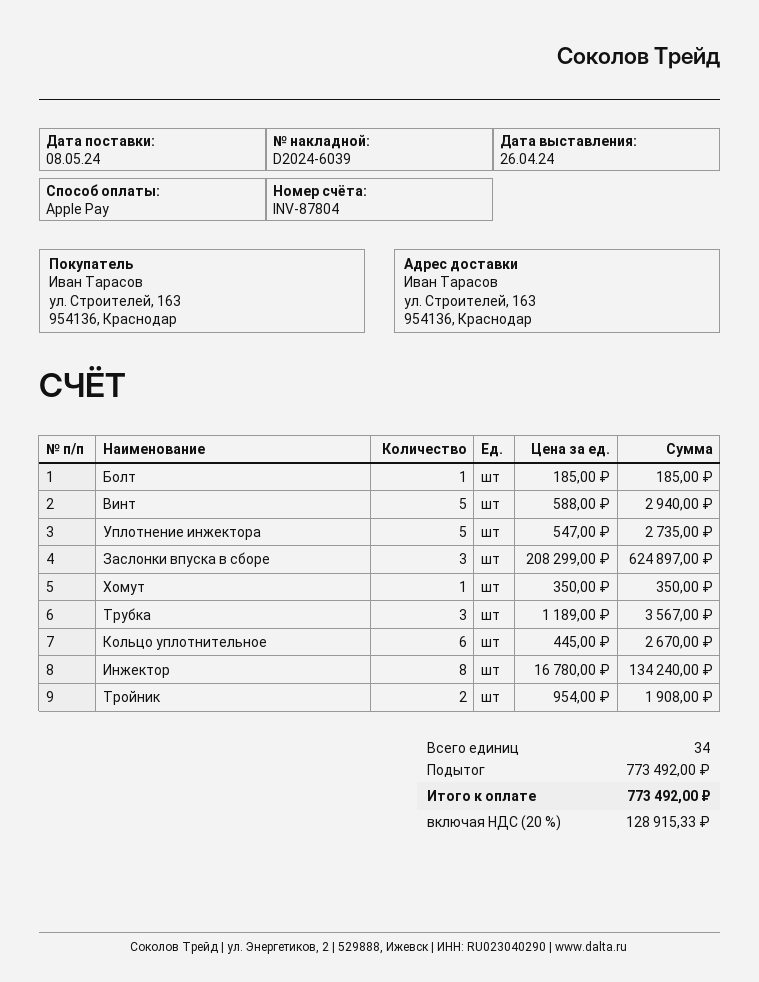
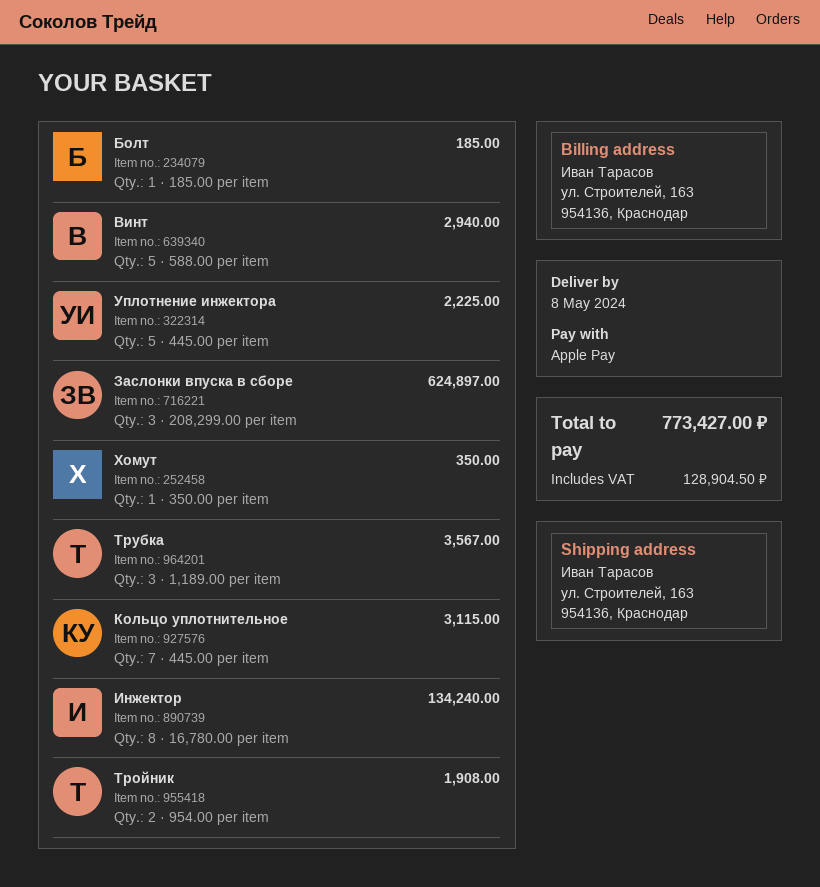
Уплотнение инжектора: 5 x 547.00 = 2735.00 -> 5 x 445.00 = 2225.00
Кольцо уплотнительное: 6 x 445.00 = 2670.00 -> 7 x 445.00 = 3115.00
tax: 128915.33 -> 128904.50
total: 773492.00 -> 773427.00

